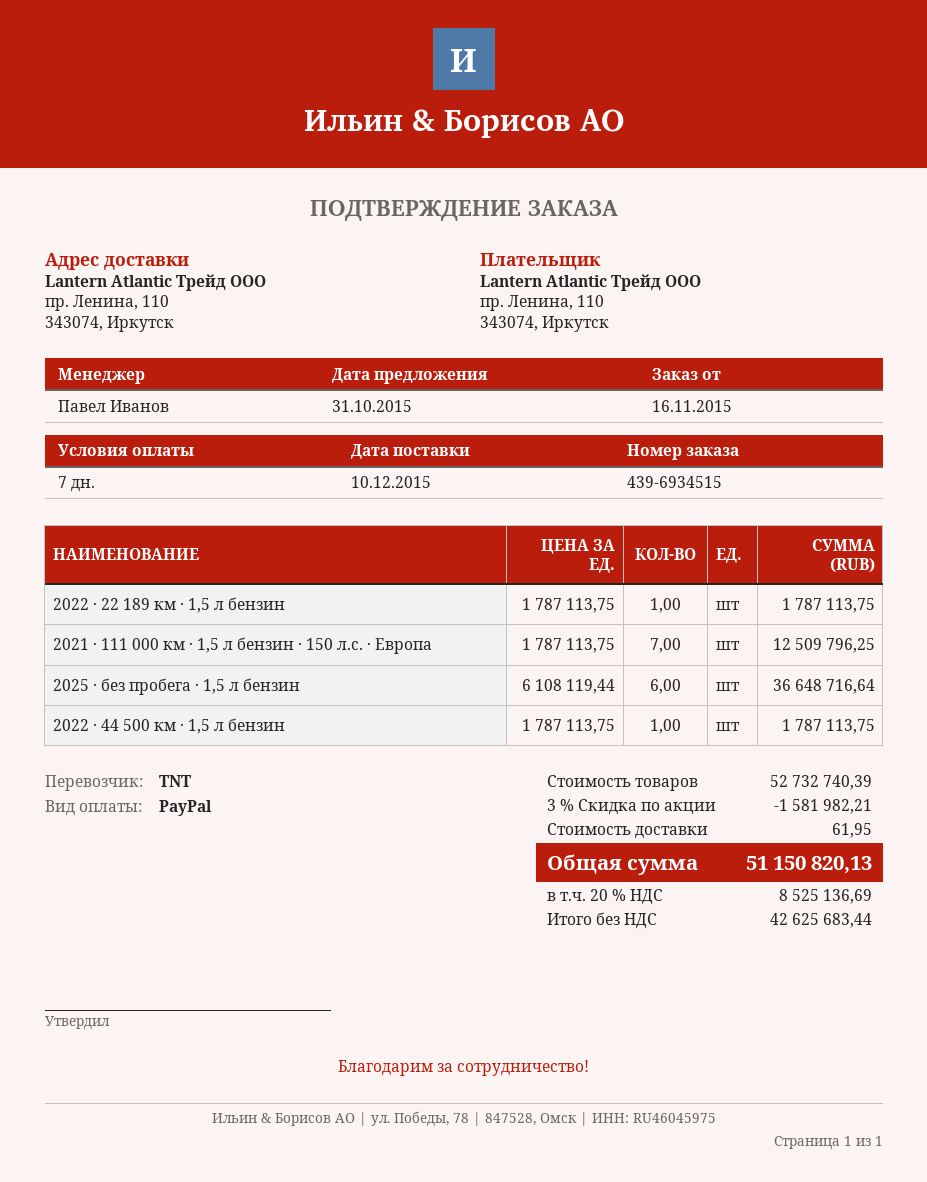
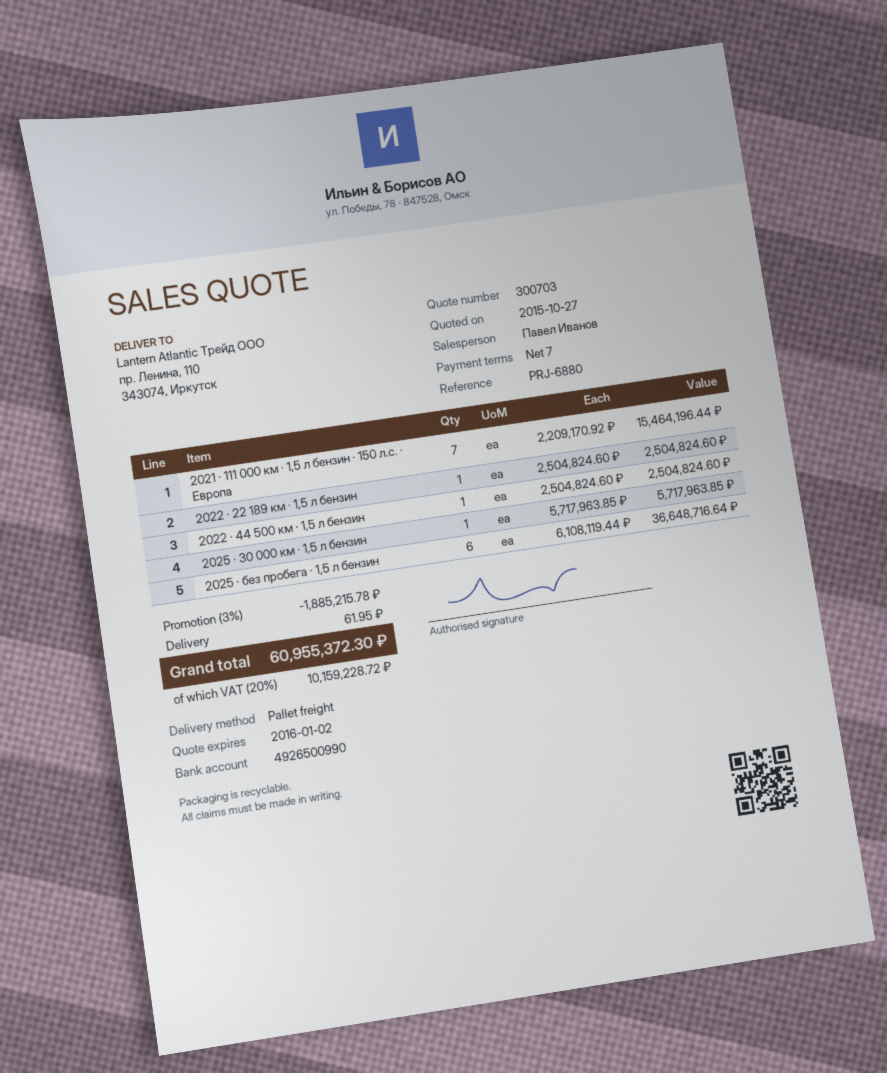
quote date: 2015-10-31 -> 2015-10-27
shipping method: TNT -> pallet freight
2022 · 22 189 км · 1,5 л бензин: 1 x 1787113.75 = 1787113.75 -> 1 x 2504824.60 = 2504824.60
2021 · 111 000 км · 1,5 л бензин · 150 л.с. · Европа: 7 x 1787113.75 = 12509796.25 -> 7 x 2209170.92 = 15464196.44
2022 · 44 500 км · 1,5 л бензин: 1 x 1787113.75 = 1787113.75 -> 1 x 2504824.60 = 2504824.60
2025 · 30 000 км · 1,5 л бензин: none -> 1 x 5717963.85 = 5717963.85
discount: 3% = 1581982.21 -> 3% = 1885215.78
tax: 20% = 8525136.69 -> 20% = 10159228.72
total: 51150820.13 -> 60955372.30

